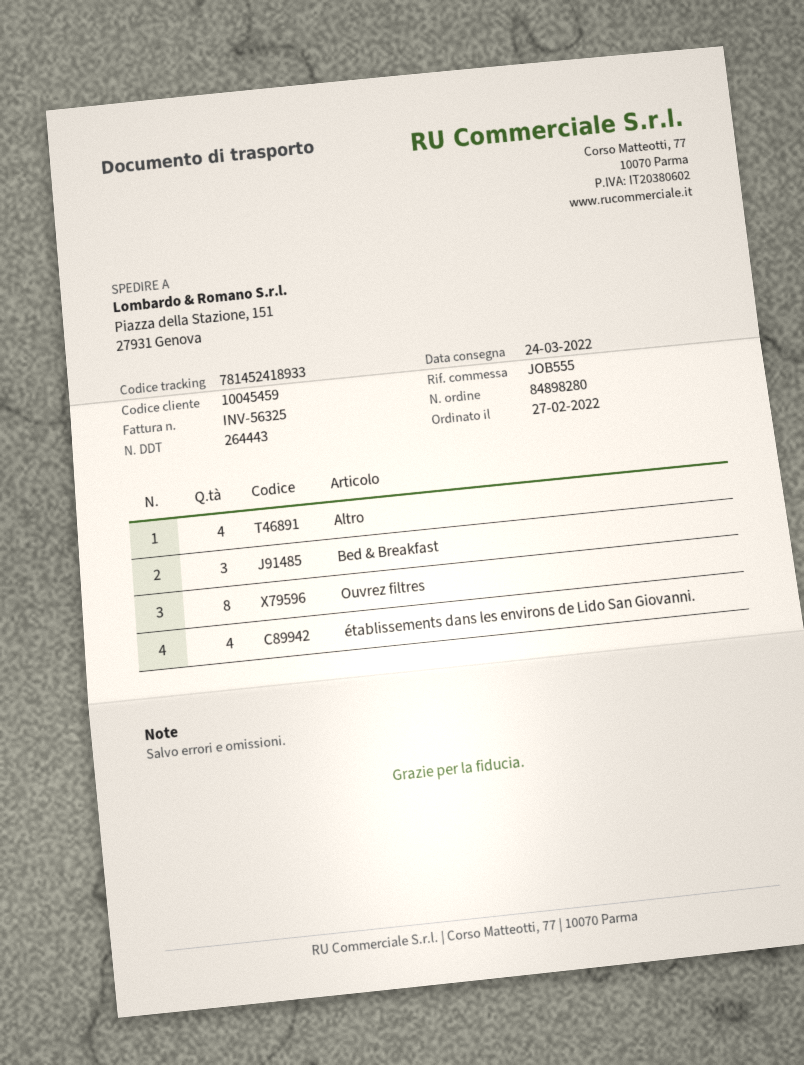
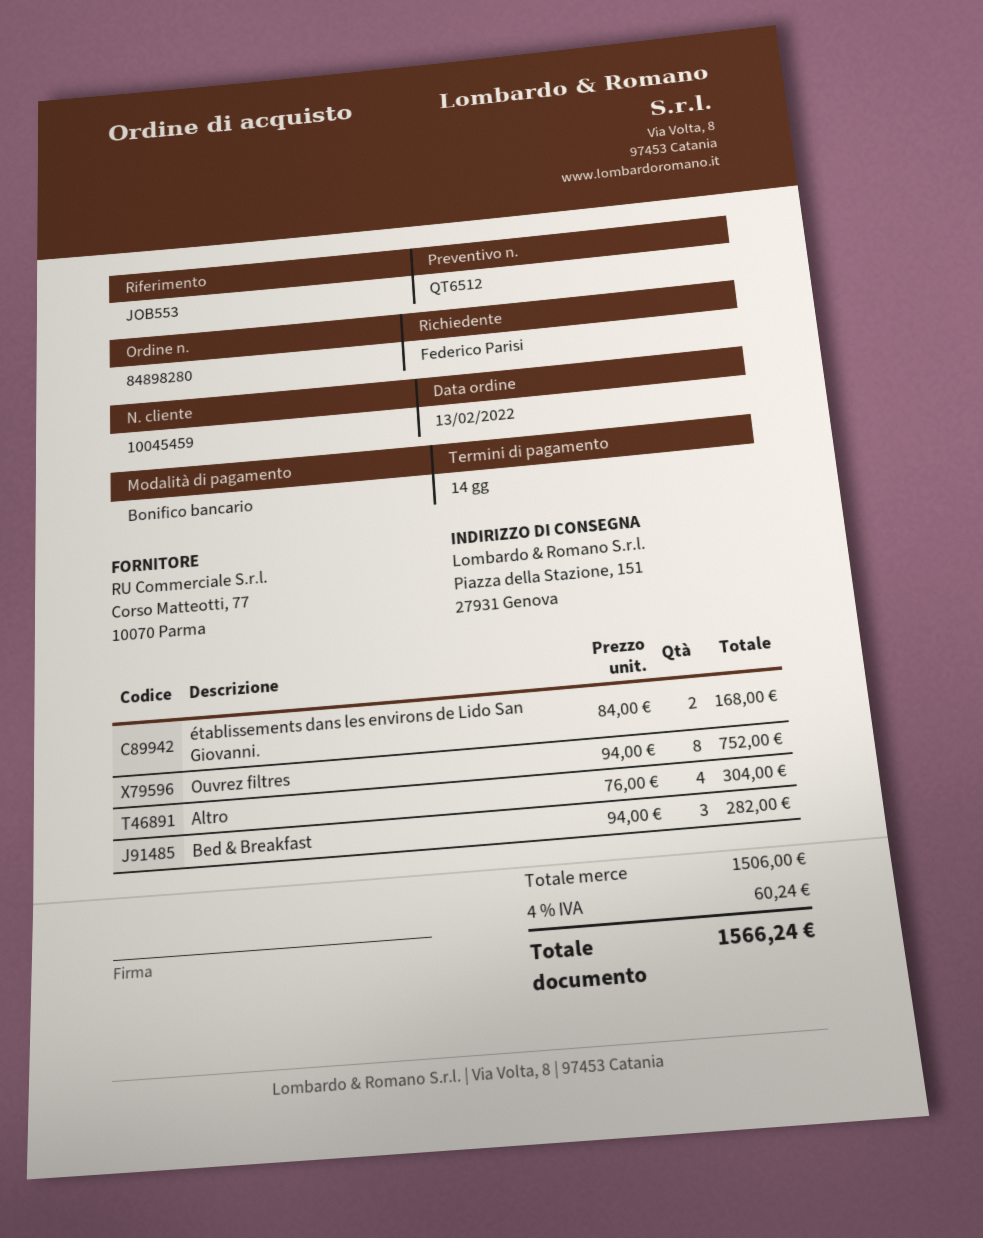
order date: 2022-02-27 -> 2022-02-13
reference: JOB555 -> JOB553
établissements dans les environs de Lido San Giovanni.: 4 -> 2

